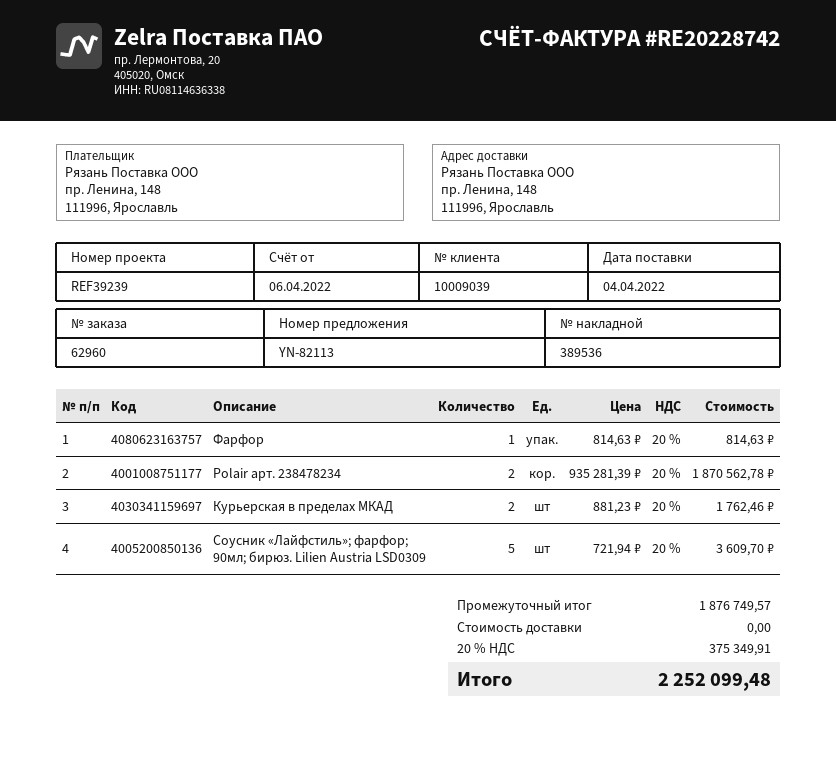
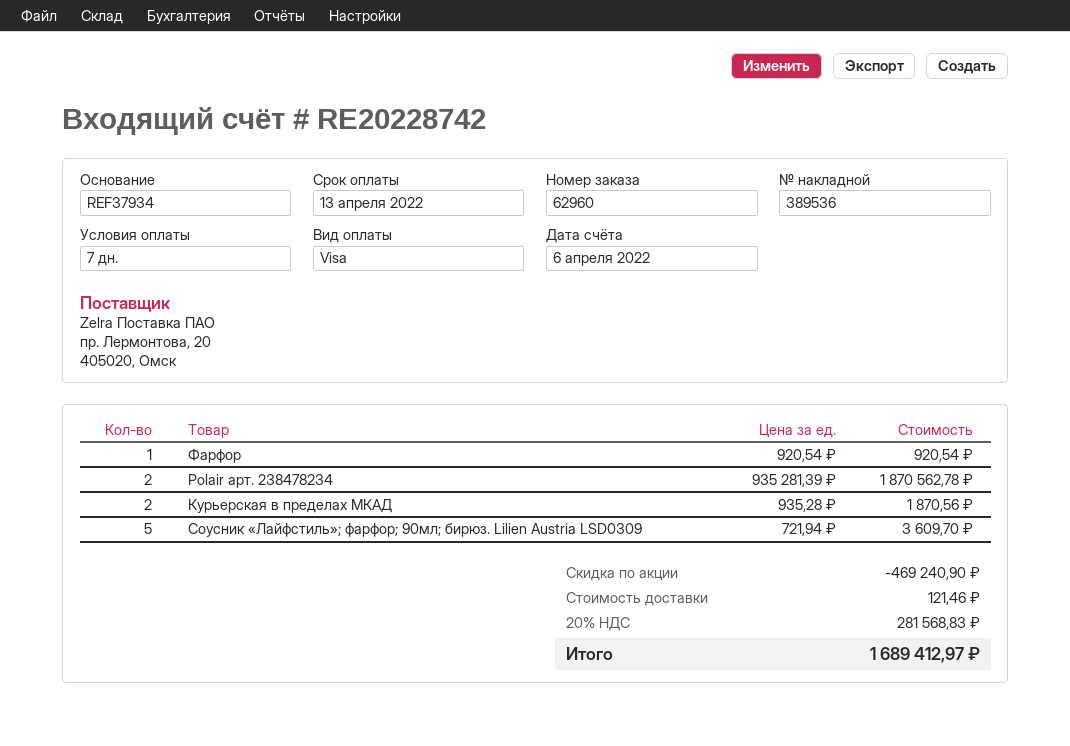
reference: REF39239 -> REF37934
Фарфор: 1 x 814.63 = 814.63 -> 1 x 920.54 = 920.54
Курьерская в пределах МКАД: 2 x 881.23 = 1762.46 -> 2 x 935.28 = 1870.56
discount: none -> 469240.90
shipping: 0.00 -> 121.46
tax: 20% = 375349.91 -> 20% = 281568.83
total: 2252099.48 -> 1689412.97

